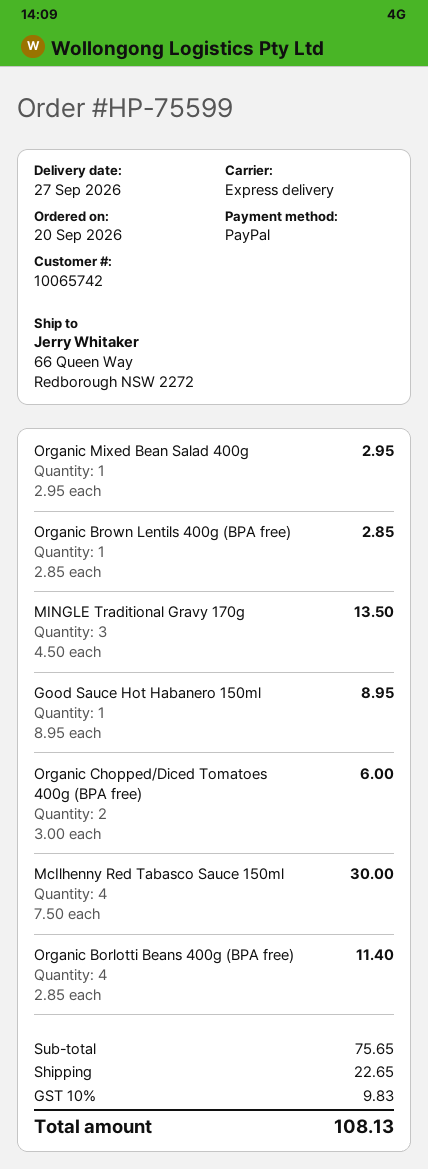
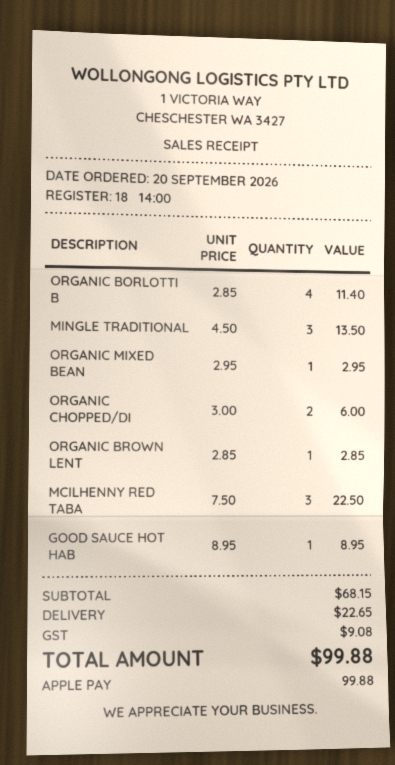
payment method: PayPal -> Apple Pay
McIlhenny Red Tabasco Sauce 150ml: 4 x 7.50 = 30.00 -> 3 x 7.50 = 22.50
subtotal: 75.65 -> 68.15
tax: 9.83 -> 9.08
total: 108.13 -> 99.88

